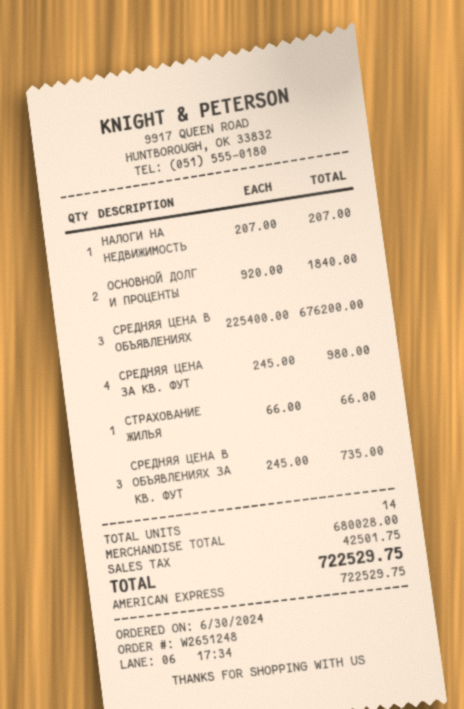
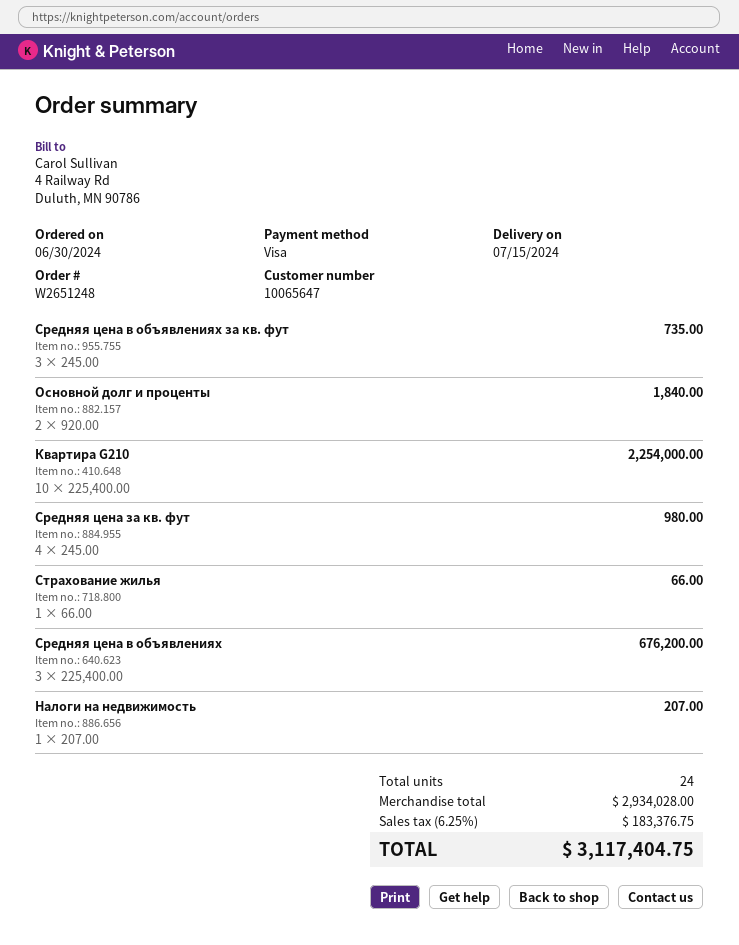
payment method: American Express -> Visa
Квартира G210: none -> 10 x 225400.00 = 2254000.00
total quantity: 14 -> 24
subtotal: 680028.00 -> 2934028.00
tax: 42501.75 -> 183376.75
total: 722529.75 -> 3117404.75

